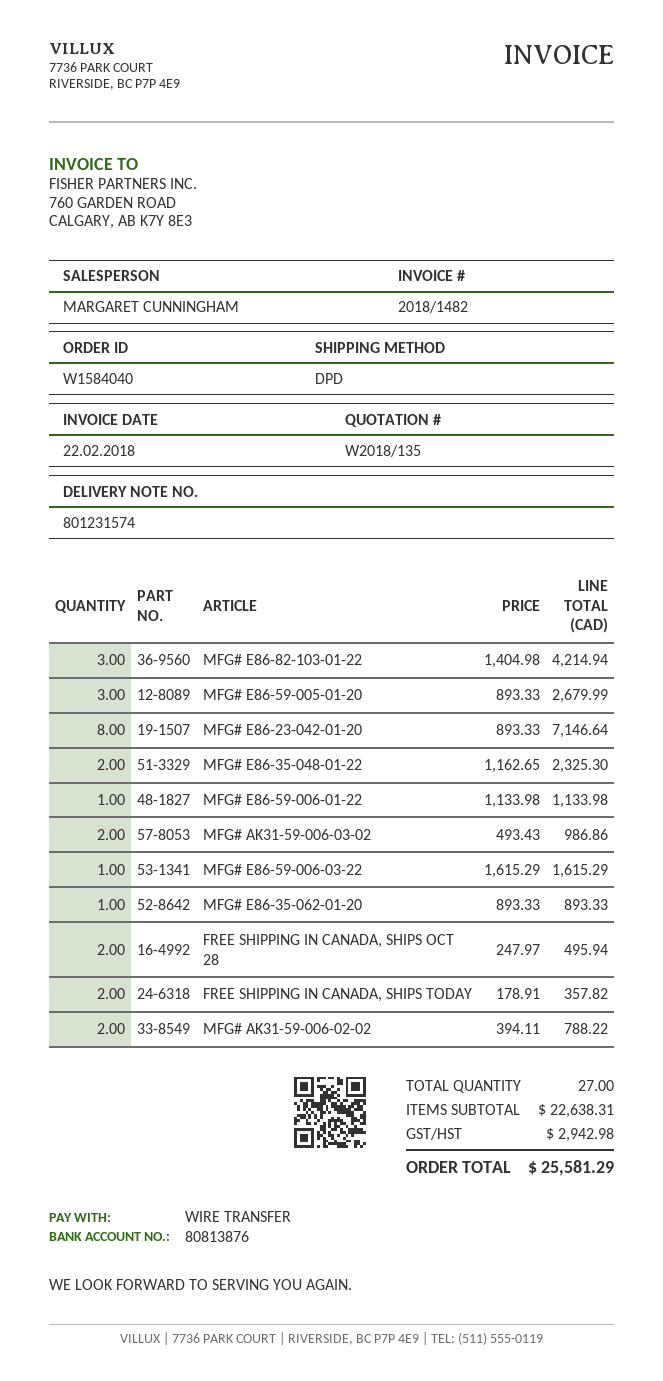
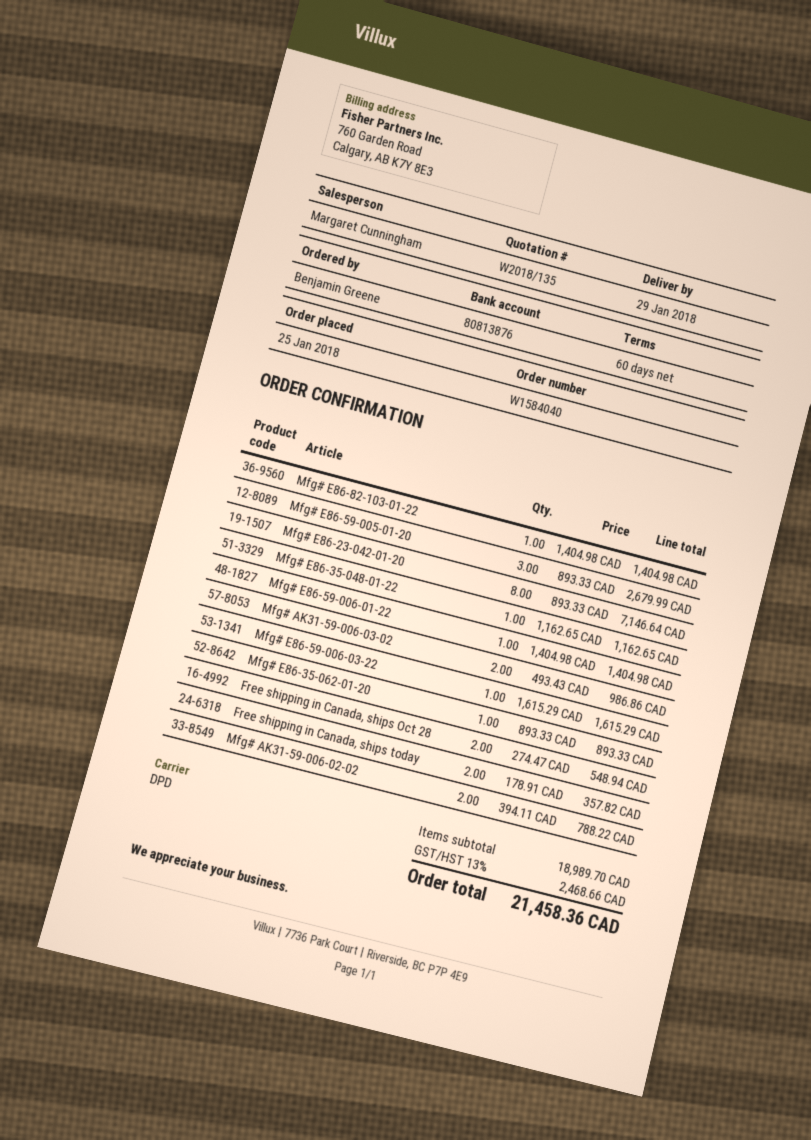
MFG# E86-82-103-01-22: 3 x 1404.98 = 4214.94 -> 1 x 1404.98 = 1404.98
MFG# E86-35-048-01-22: 2 x 1162.65 = 2325.30 -> 1 x 1162.65 = 1162.65
MFG# E86-59-006-01-22: 1 x 1133.98 = 1133.98 -> 1 x 1404.98 = 1404.98
FREE SHIPPING IN CANADA, SHIPS OCT 28: 2 x 247.97 = 495.94 -> 2 x 274.47 = 548.94
subtotal: 22638.31 -> 18989.70
tax: 2942.98 -> 2468.66
total: 25581.29 -> 21458.36

